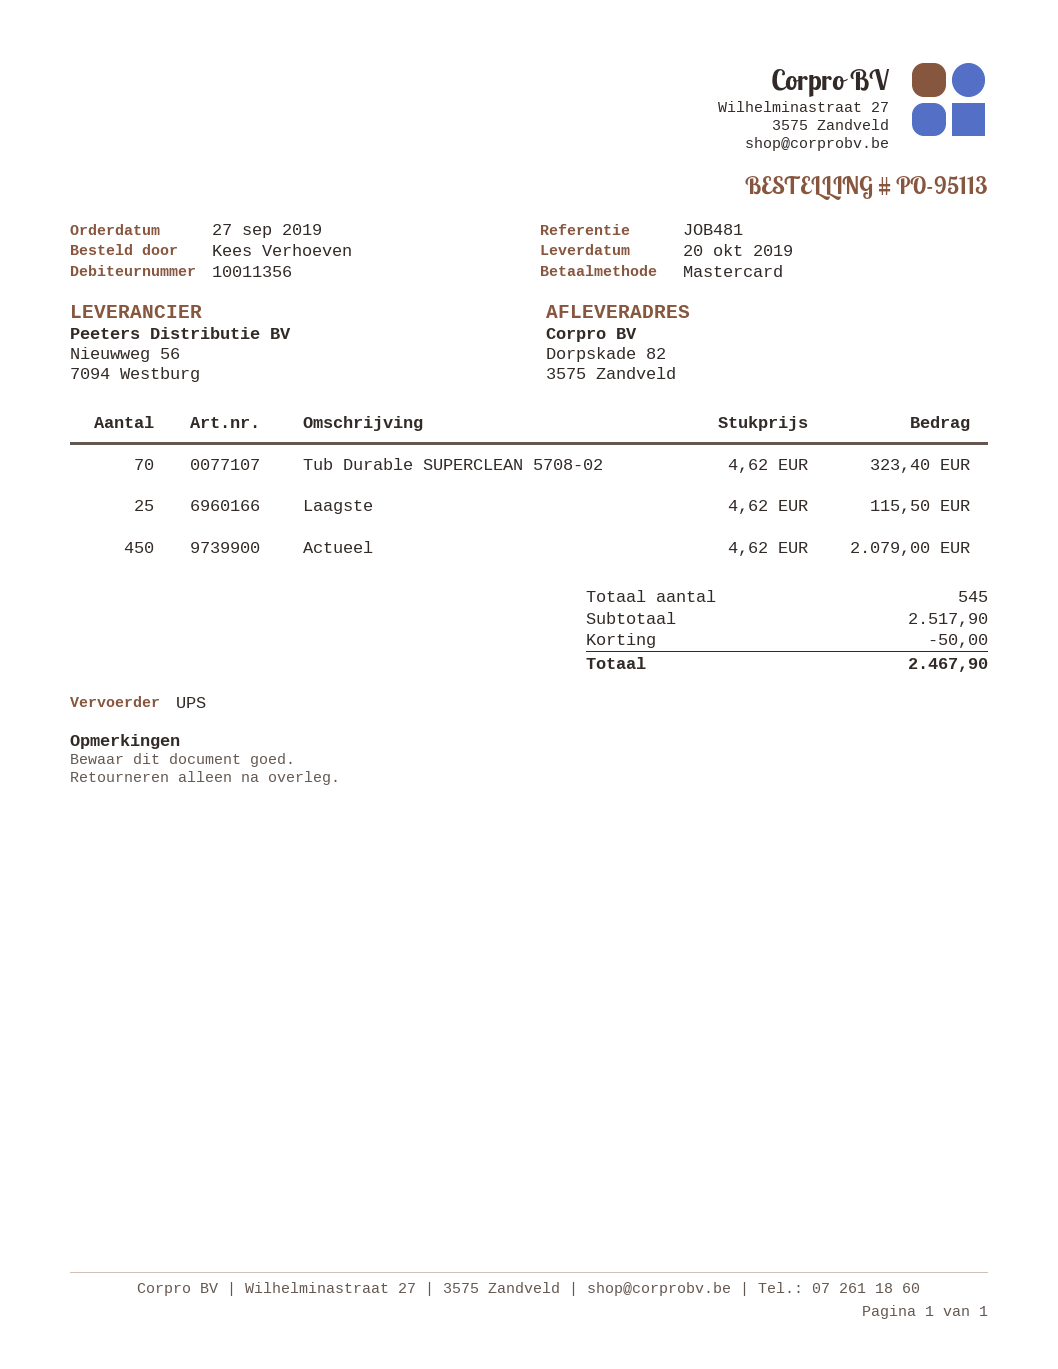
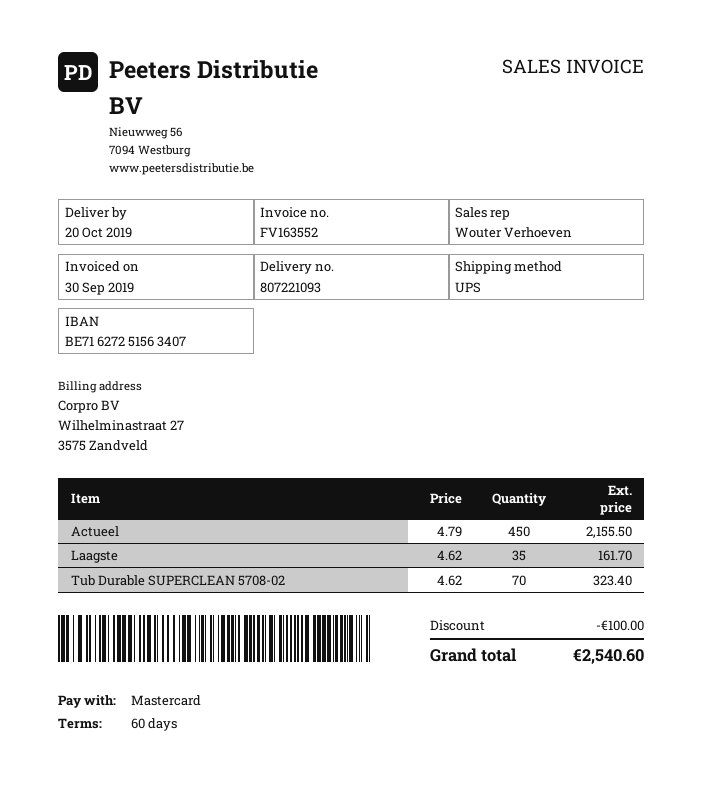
Laagste: 25 x 4.62 = 115.50 -> 35 x 4.62 = 161.70
Actueel: 450 x 4.62 = 2079.00 -> 450 x 4.79 = 2155.50
discount: 50.00 -> 100.00
total: 2467.90 -> 2540.60

